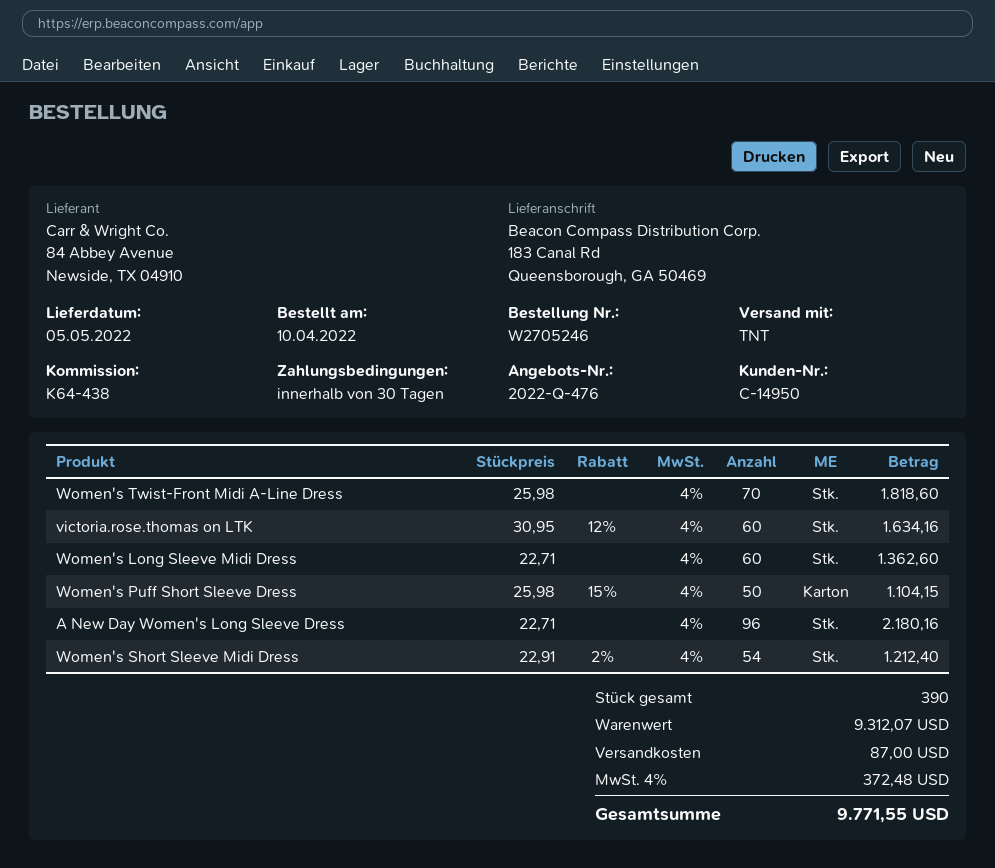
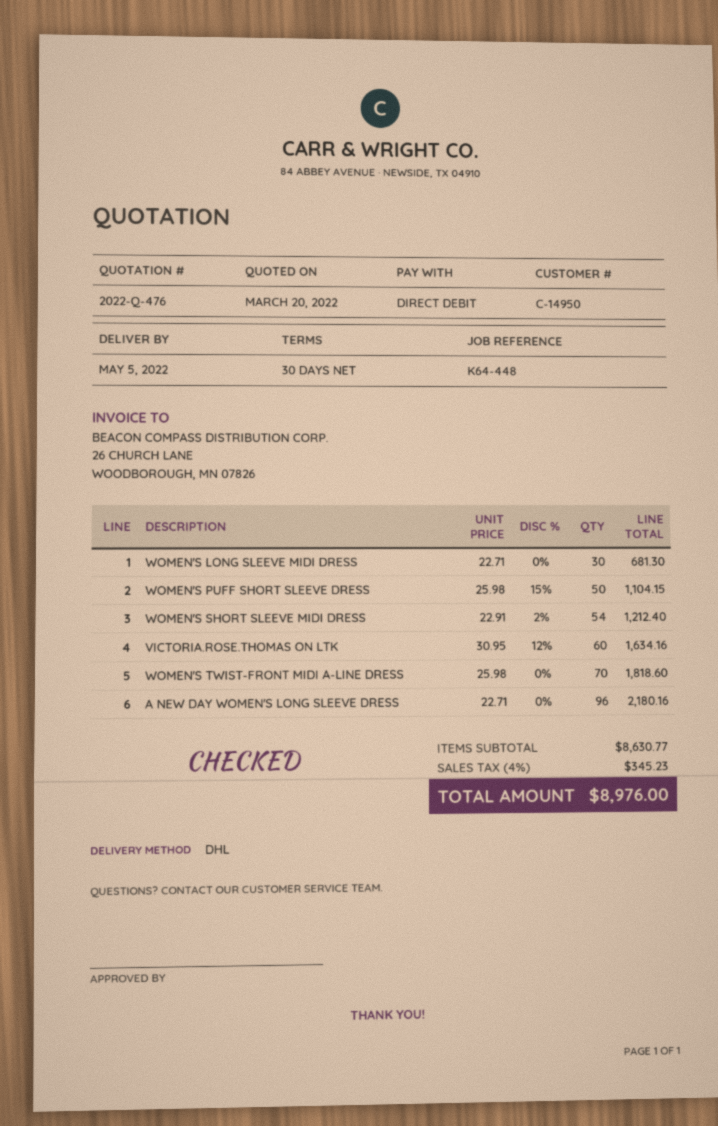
reference: K64-438 -> K64-448
shipping method: TNT -> DHL
Women's Long Sleeve Midi Dress: 60 x 22.71 = 1362.60 -> 30 x 22.71 = 681.30
subtotal: 9312.07 -> 8630.77
shipping: 87.00 -> none
tax: 4% = 372.48 -> 4% = 345.23
total: 9771.55 -> 8976.00

